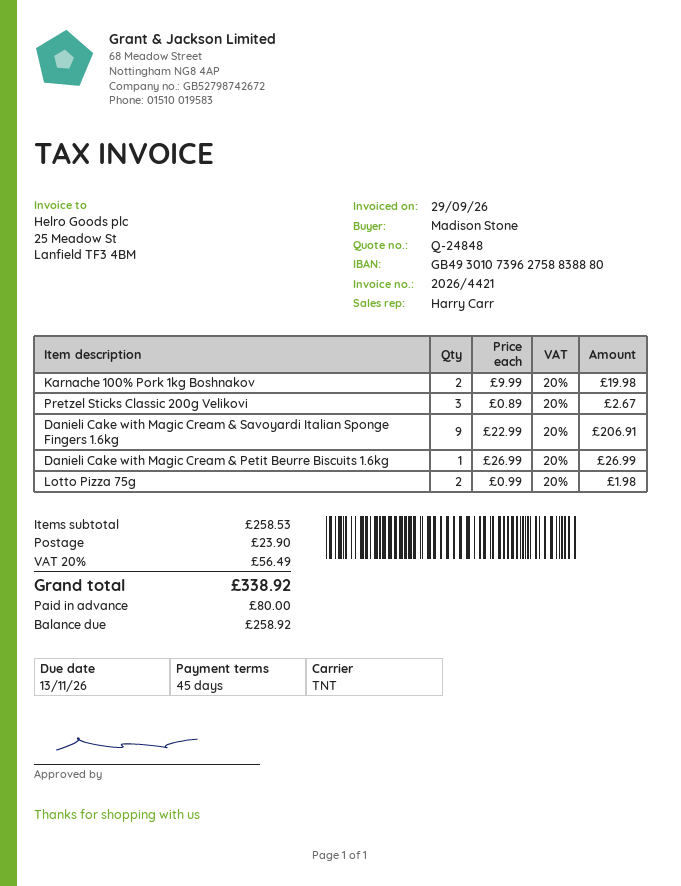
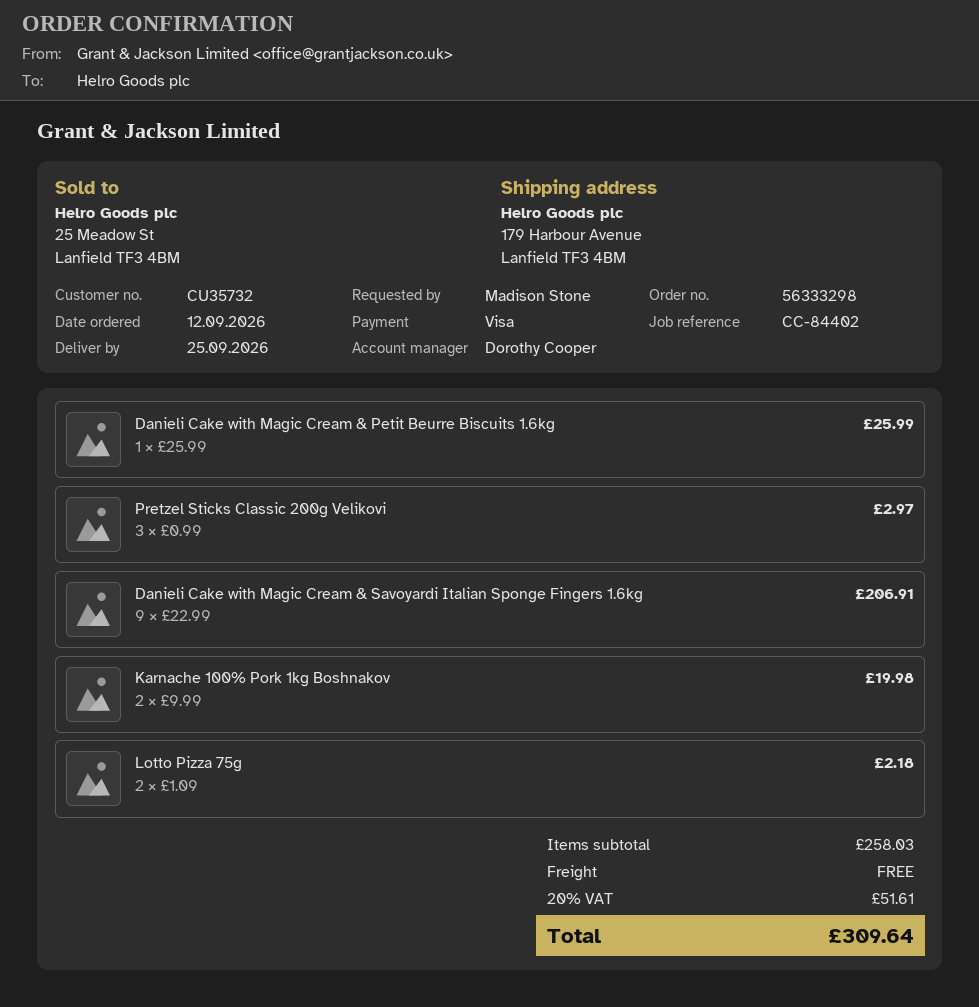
sales rep: Harry Carr -> Dorothy Cooper
Pretzel Sticks Classic 200g Velikovi: 3 x 0.89 = 2.67 -> 3 x 0.99 = 2.97
Danieli Cake with Magic Cream & Petit Beurre Biscuits 1.6kg: 1 x 26.99 = 26.99 -> 1 x 25.99 = 25.99
Lotto Pizza 75g: 2 x 0.99 = 1.98 -> 2 x 1.09 = 2.18
subtotal: 258.53 -> 258.03
shipping: 23.90 -> 0.00
tax: 20% = 56.49 -> 20% = 51.61
total: 338.92 -> 309.64

